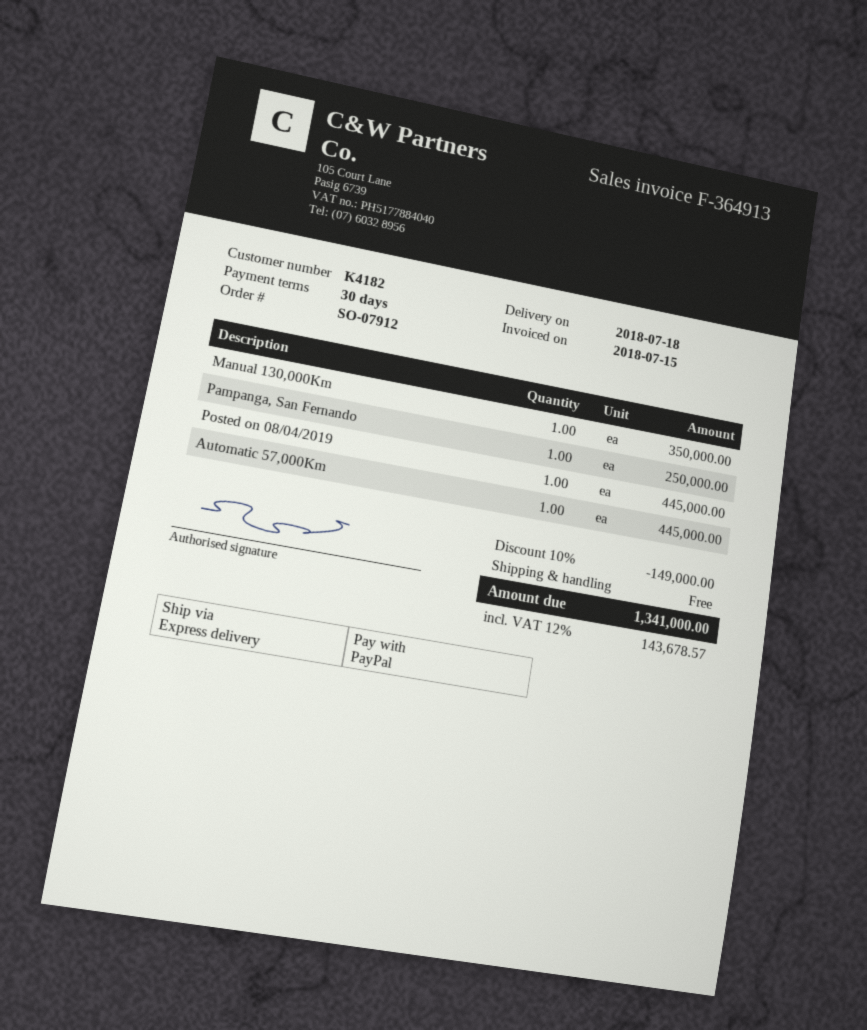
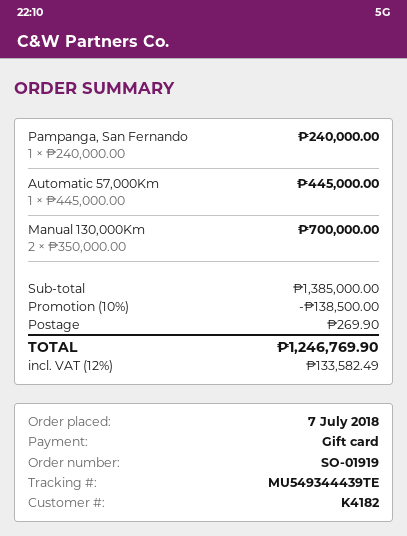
order number: SO-07912 -> SO-01919
payment method: PayPal -> gift card
Manual 130,000Km: 1 for 350000.00 -> 2 for 700000.00
Pampanga, San Fernando: 1 for 250000.00 -> 1 for 240000.00
Posted on 08/04/2019: 1 for 445000.00 -> none
discount: 10% = 149000.00 -> 10% = 138500.00
shipping: 0.00 -> 269.90
tax: 12% = 143678.57 -> 12% = 133582.49
total: 1341000.00 -> 1246769.90

